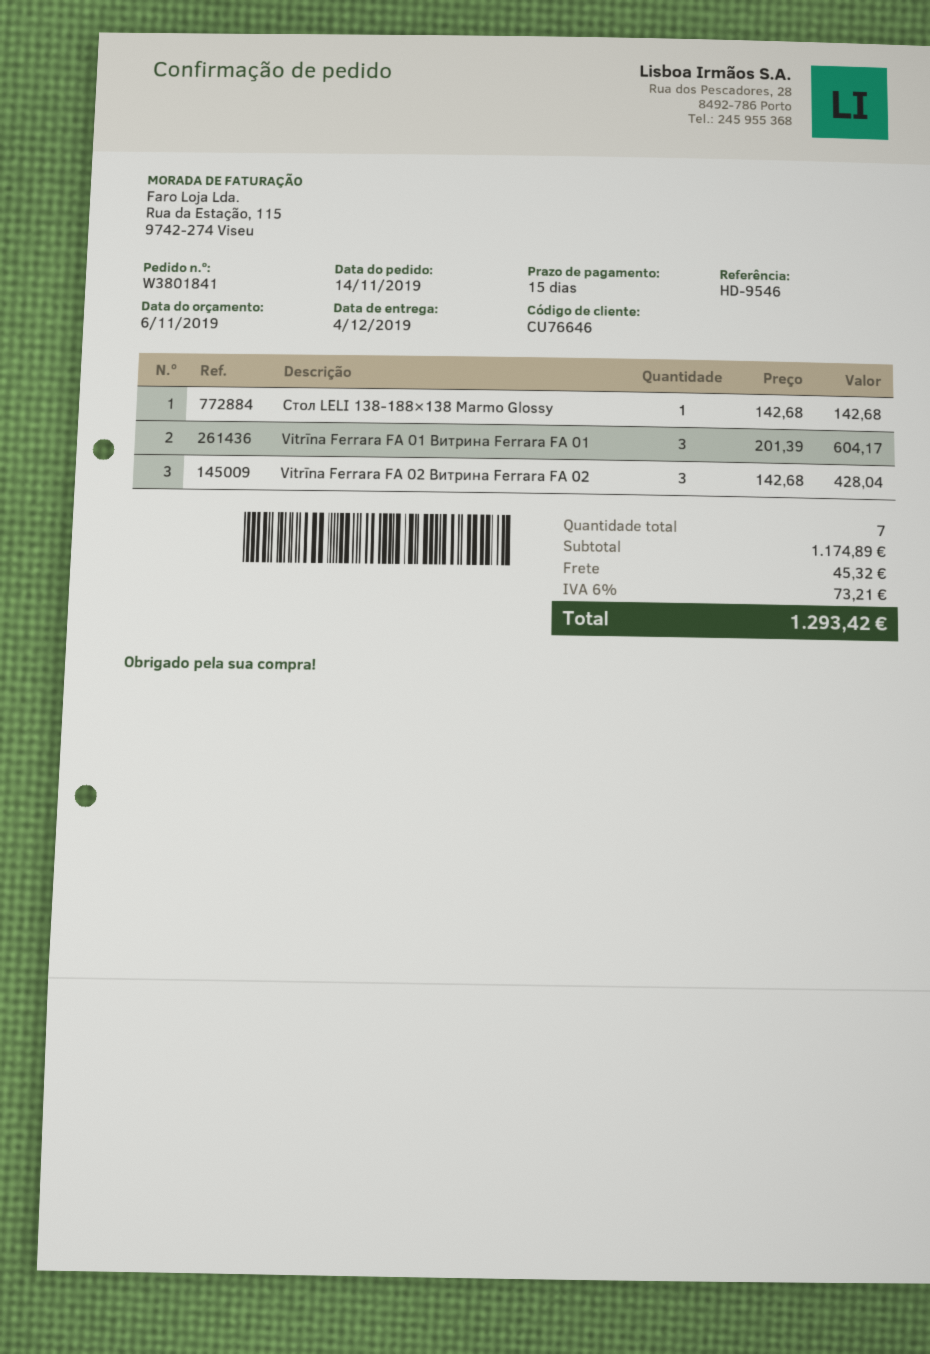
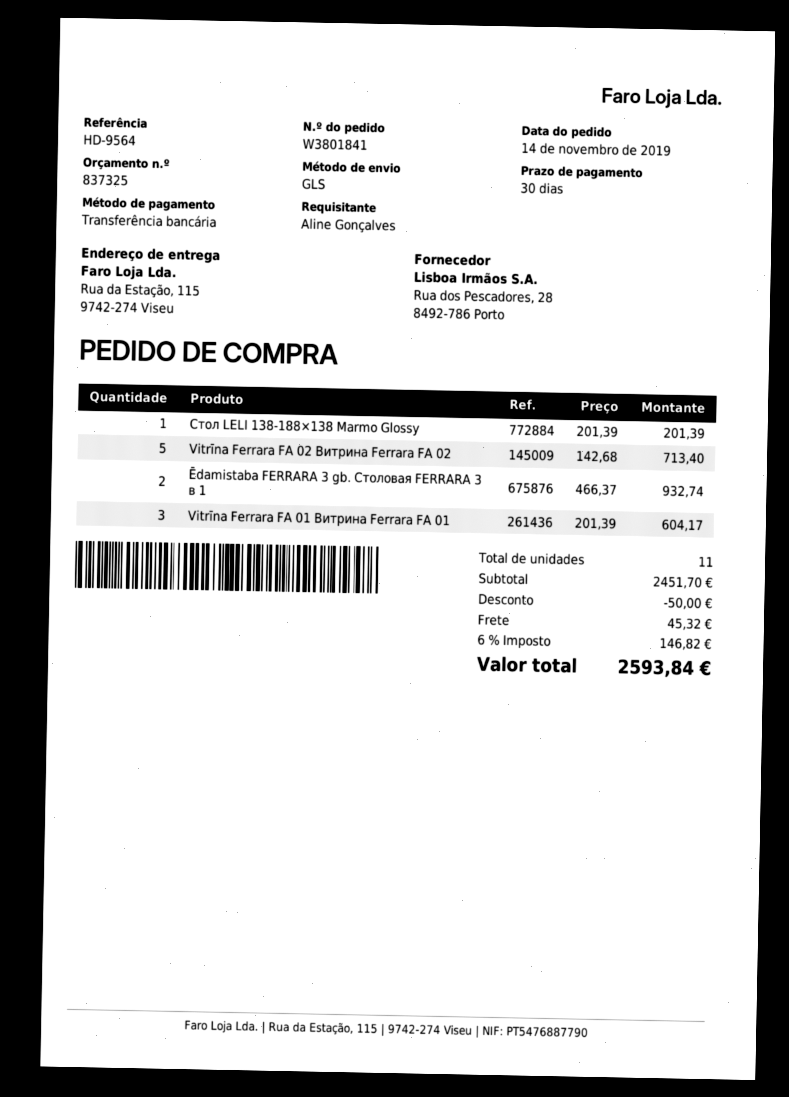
payment terms: 15 days -> 30 days
reference: HD-9546 -> HD-9564
Стол LELI 138-188×138 Marmo Glossy: 1 x 142.68 = 142.68 -> 1 x 201.39 = 201.39
Vitrīna Ferrara FA 02 Витрина Ferrara FA 02: 3 x 142.68 = 428.04 -> 5 x 142.68 = 713.40
Ēdamistaba FERRARA 3 gb. Столовая FERRARA 3 в 1: none -> 2 x 466.37 = 932.74
total quantity: 7 -> 11
subtotal: 1174.89 -> 2451.70
discount: none -> 50.00
tax: 6% = 73.21 -> 6% = 146.82
total: 1293.42 -> 2593.84

